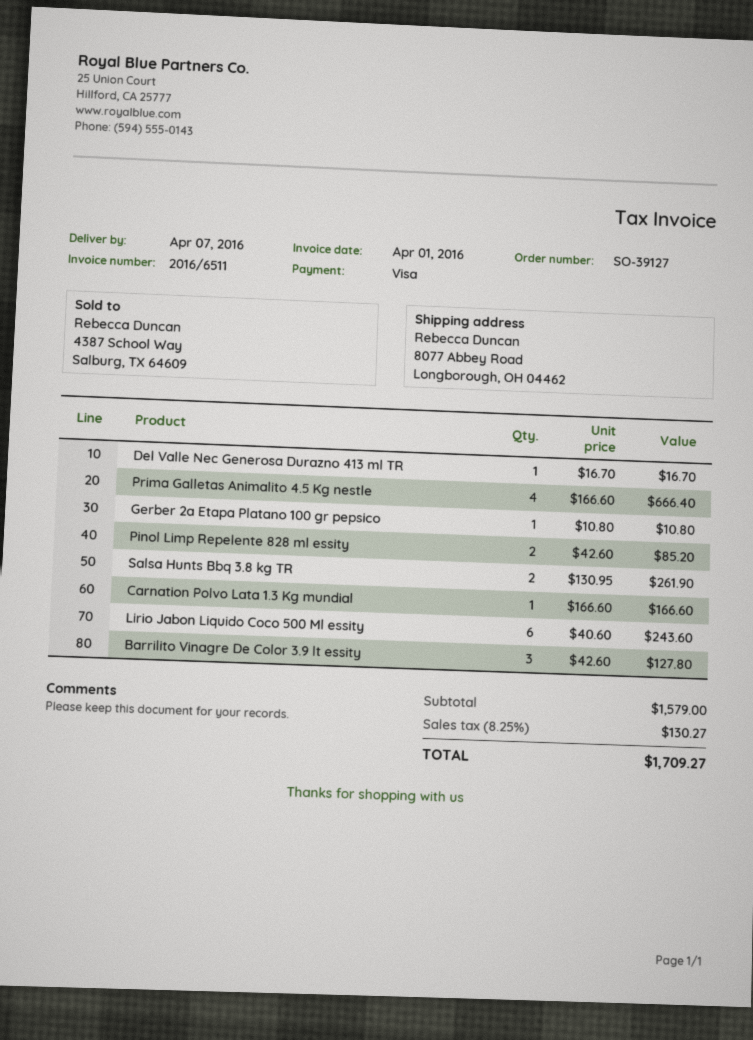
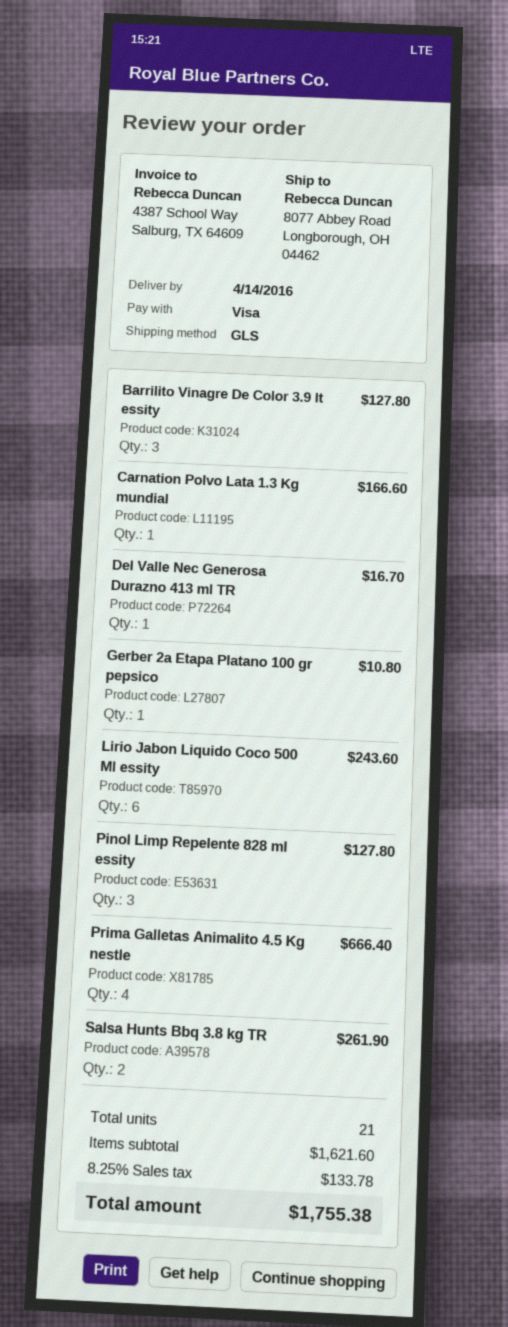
delivery date: 2016-04-07 -> 2016-04-14
Pinol Limp Repelente 828 ml essity: 2 for 85.20 -> 3 for 127.80
subtotal: 1579.00 -> 1621.60
tax: 8.25% = 130.27 -> 8.25% = 133.78
total: 1709.27 -> 1755.38

